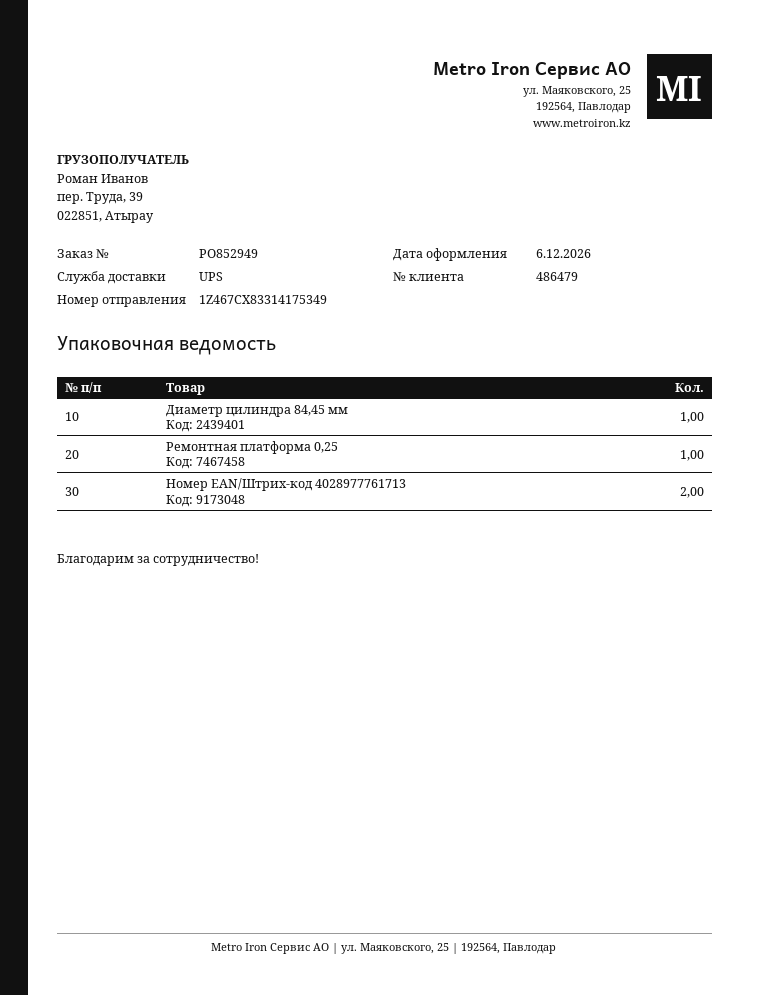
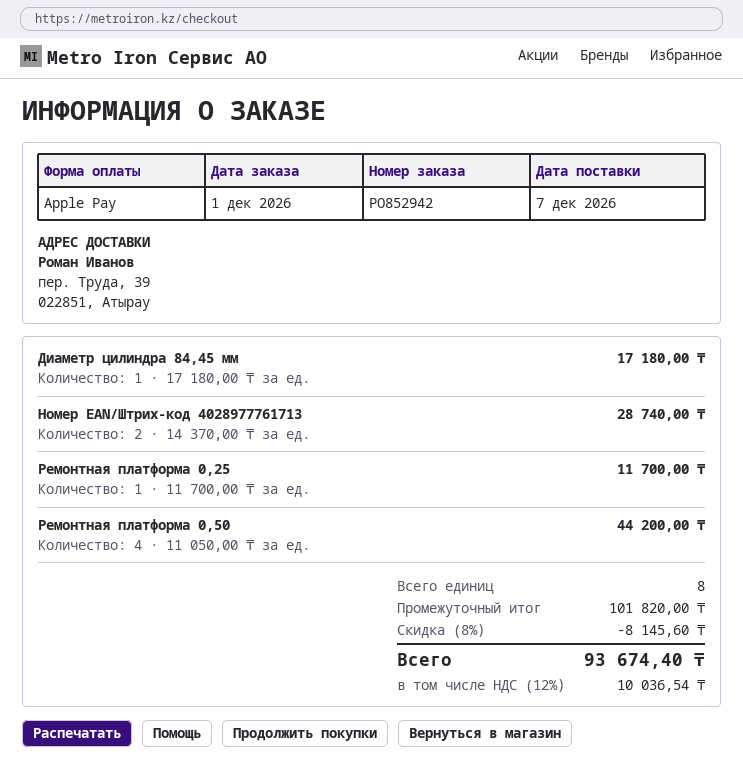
order number: PO852949 -> PO852942
order date: 2026-12-06 -> 2026-12-01
Ремонтная платформа 0,50: none -> 4

